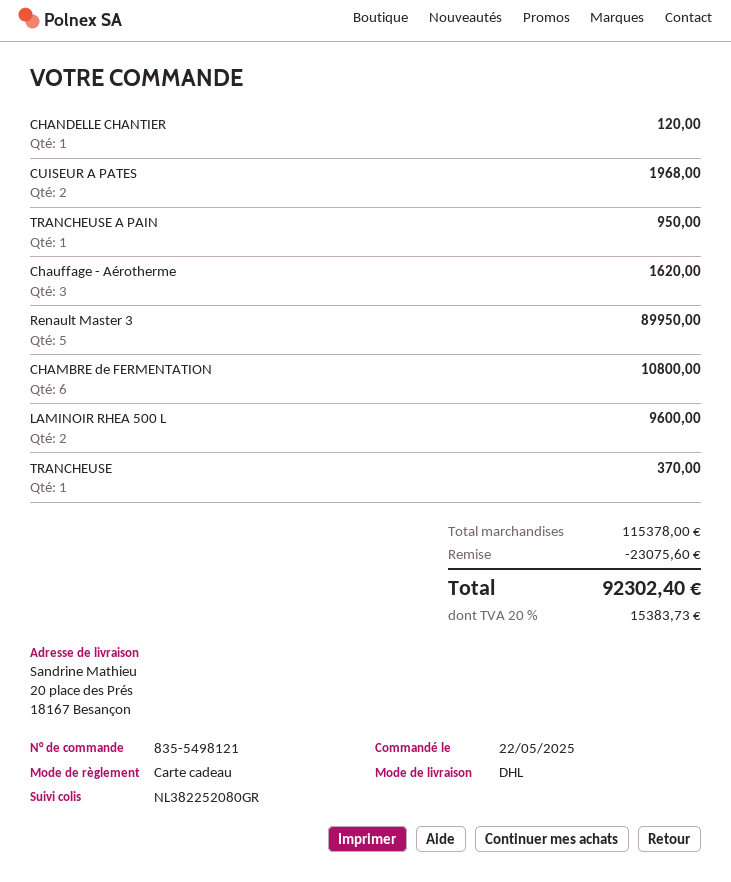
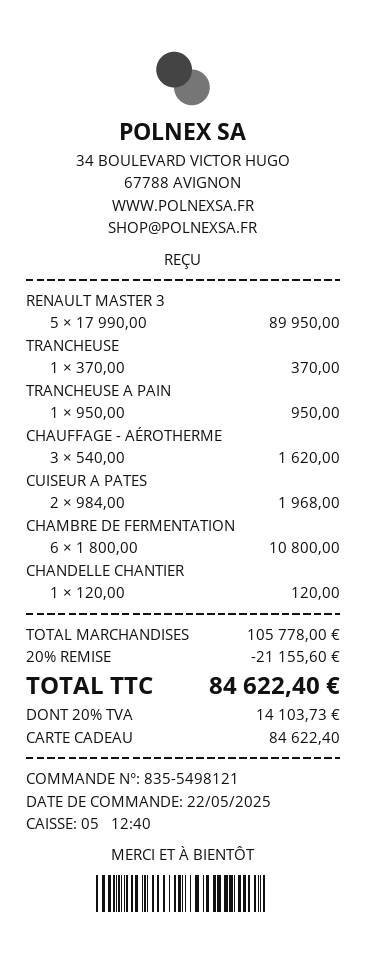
LAMINOIR RHEA 500 L: 2 for 9600.00 -> none
subtotal: 115378.00 -> 105778.00
discount: 23075.60 -> 21155.60
tax: 20% = 15383.73 -> 20% = 14103.73
total: 92302.40 -> 84622.40

